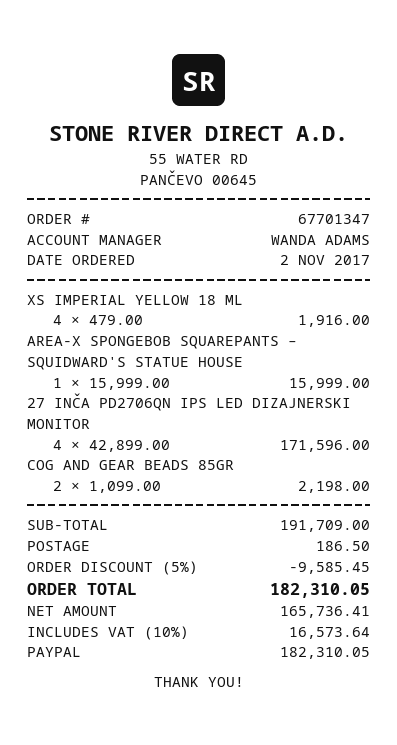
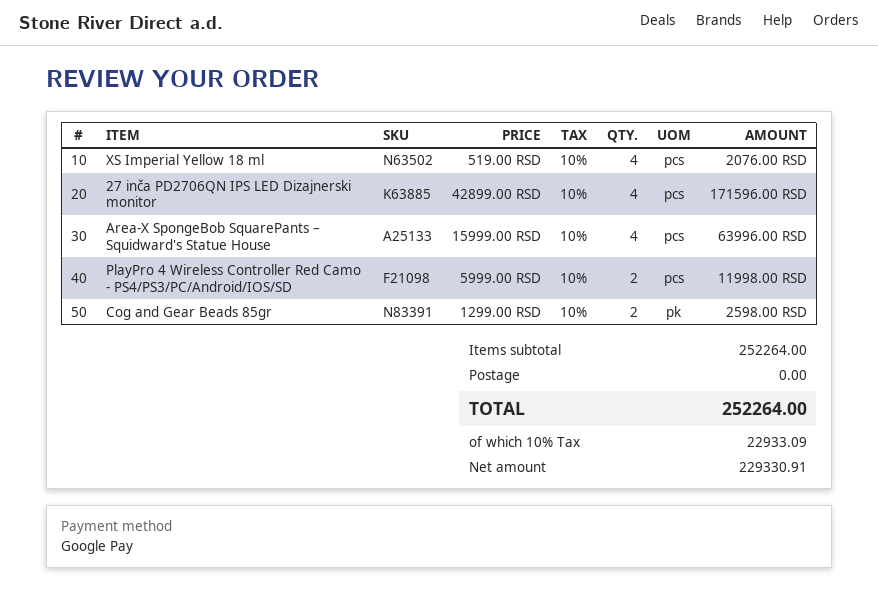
payment method: PayPal -> Google Pay
XS IMPERIAL YELLOW 18 ML: 4 x 479.00 = 1916.00 -> 4 x 519.00 = 2076.00
AREA-X SPONGEBOB SQUAREPANTS – SQUIDWARD'S STATUE HOUSE: 1 x 15999.00 = 15999.00 -> 4 x 15999.00 = 63996.00
COG AND GEAR BEADS 85GR: 2 x 1099.00 = 2198.00 -> 2 x 1299.00 = 2598.00
PlayPro 4 Wireless Controller Red Camo - PS4/PS3/PC/Android/IOS/SD: none -> 2 x 5999.00 = 11998.00
subtotal: 191709.00 -> 252264.00
discount: 5% = 9585.45 -> none
shipping: 186.50 -> 0.00
net: 165736.41 -> 229330.91
tax: 10% = 16573.64 -> 10% = 22933.09
total: 182310.05 -> 252264.00

